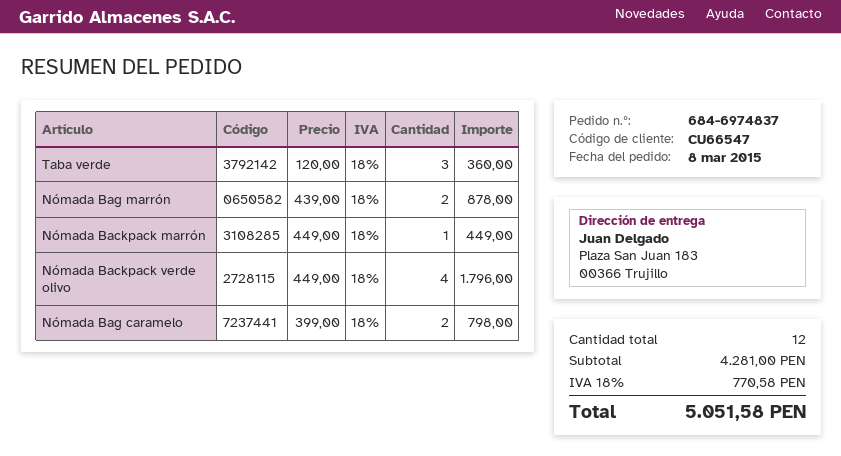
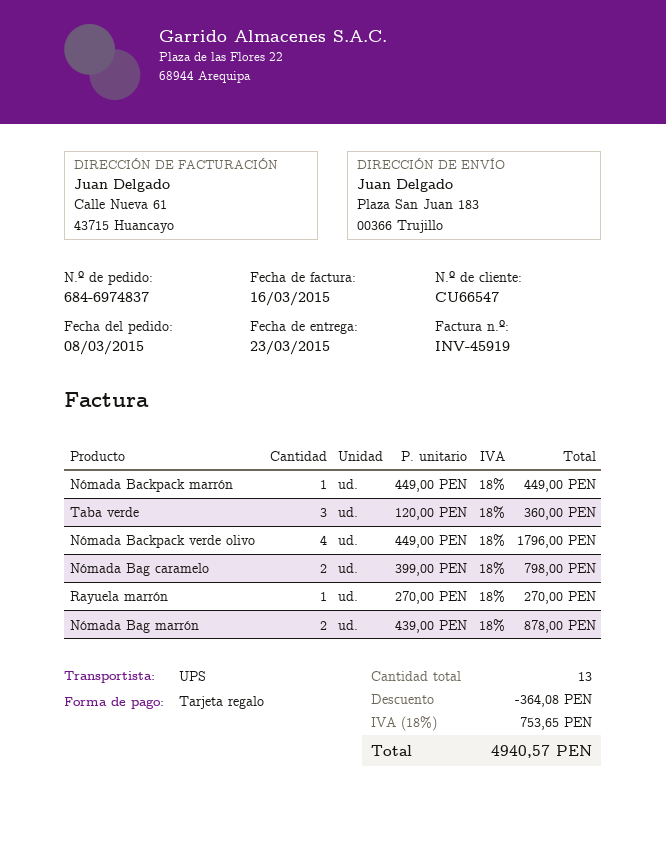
Rayuela marrón: none -> 1 x 270.00 = 270.00
total quantity: 12 -> 13
discount: none -> 364.08
tax: 18% = 770.58 -> 18% = 753.65
total: 5051.58 -> 4940.57

